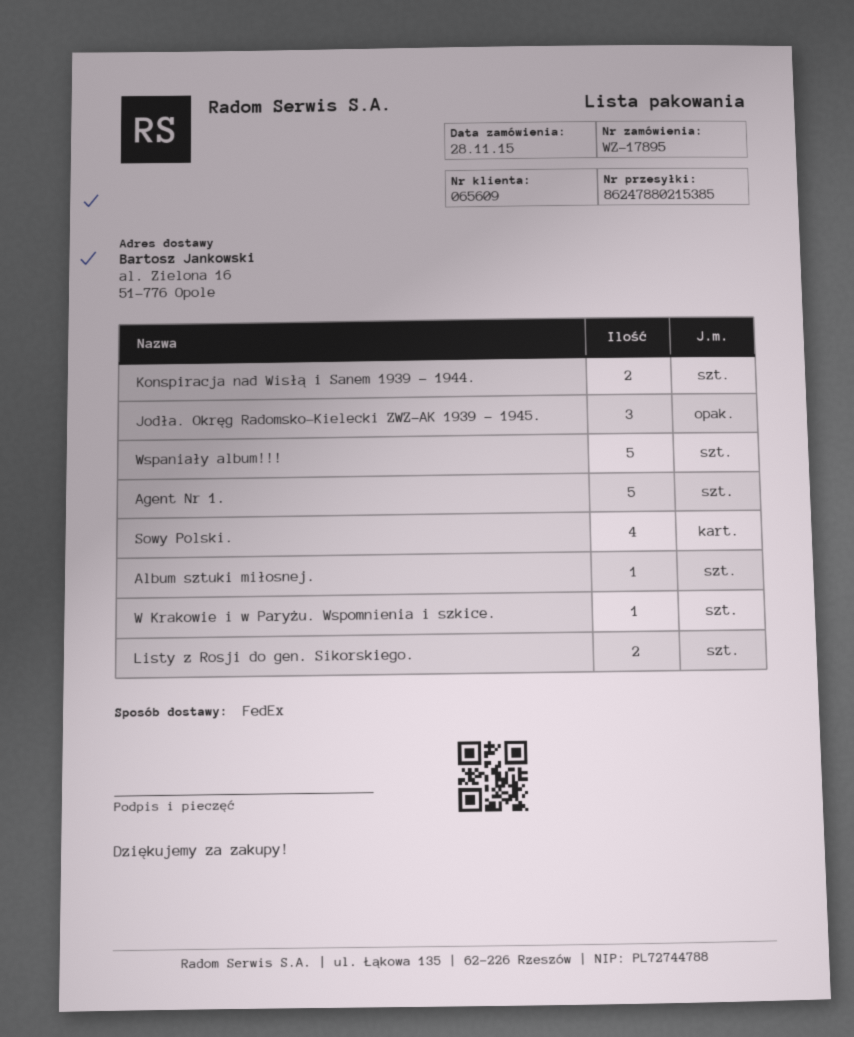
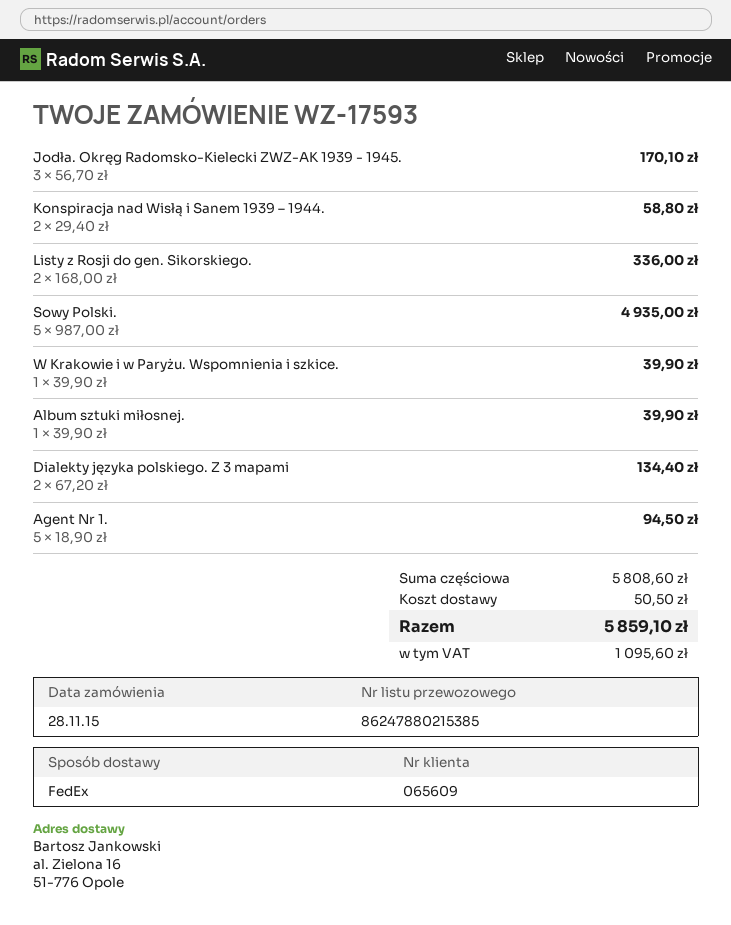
order number: WZ-17895 -> WZ-17593
Wspaniały album!!!: 5 -> none
Sowy Polski.: 4 -> 5
Dialekty języka polskiego. Z 3 mapami: none -> 2

